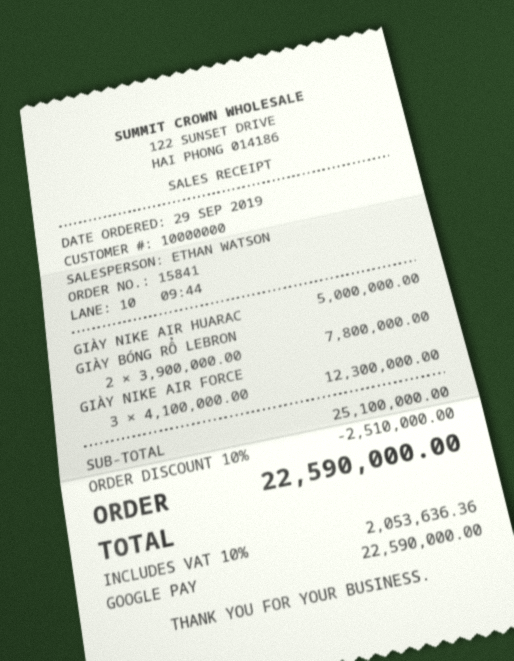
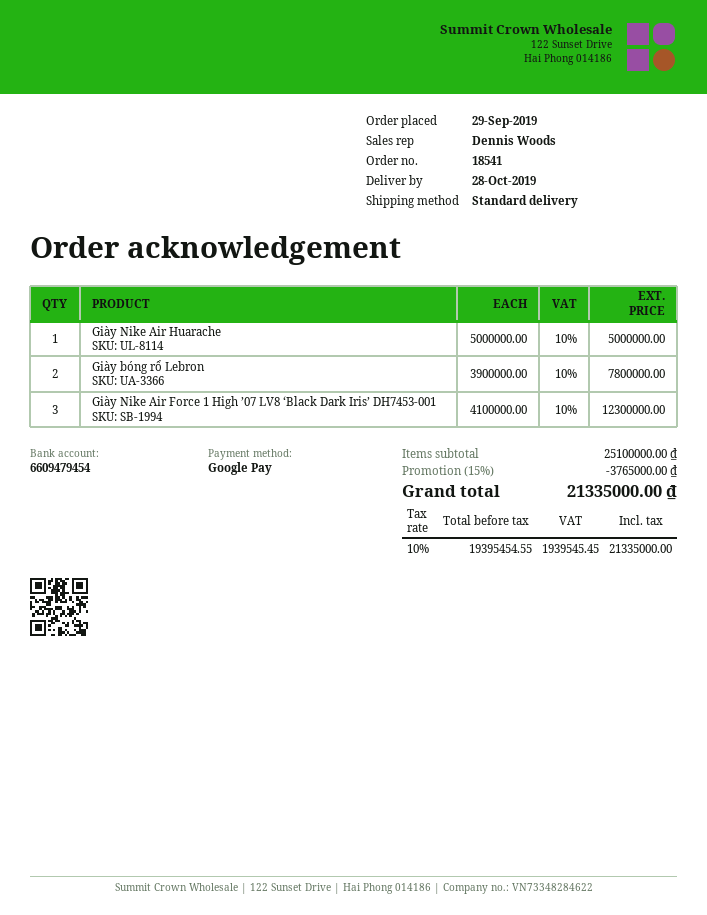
order number: 15841 -> 18541
sales rep: ETHAN WATSON -> Dennis Woods
discount: 10% = 2510000.00 -> 15% = 3765000.00
tax: 10% = 2053636.36 -> 10% = 1939545.45
total: 22590000.00 -> 21335000.00

